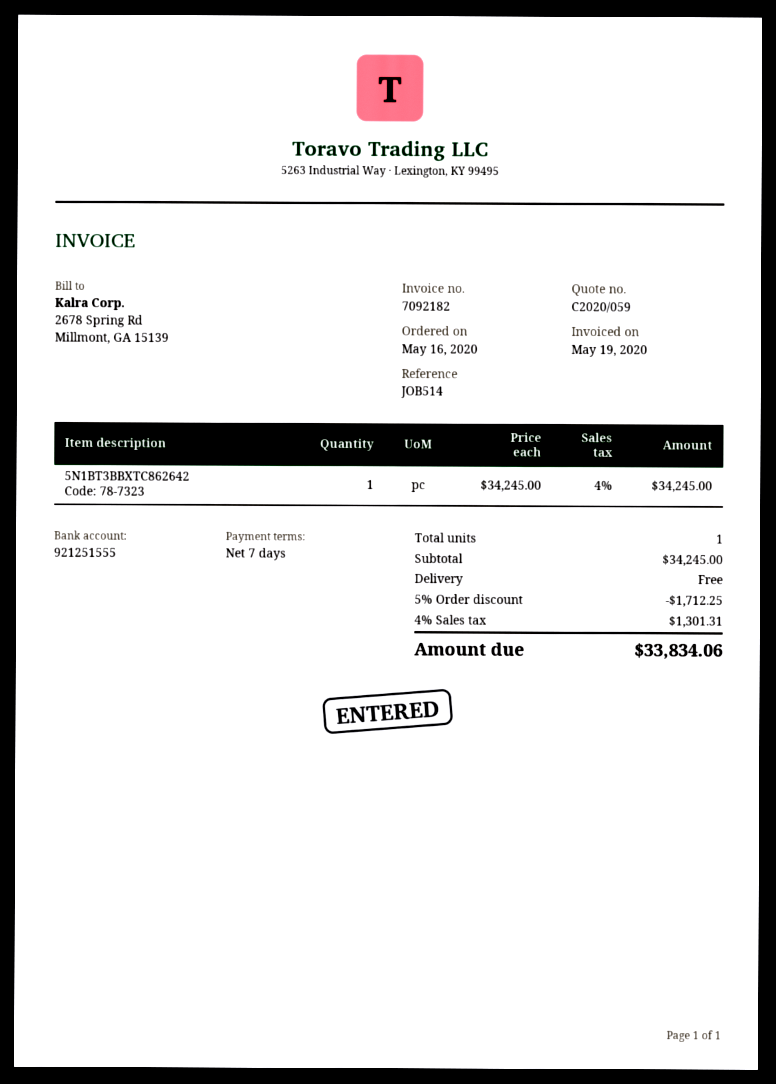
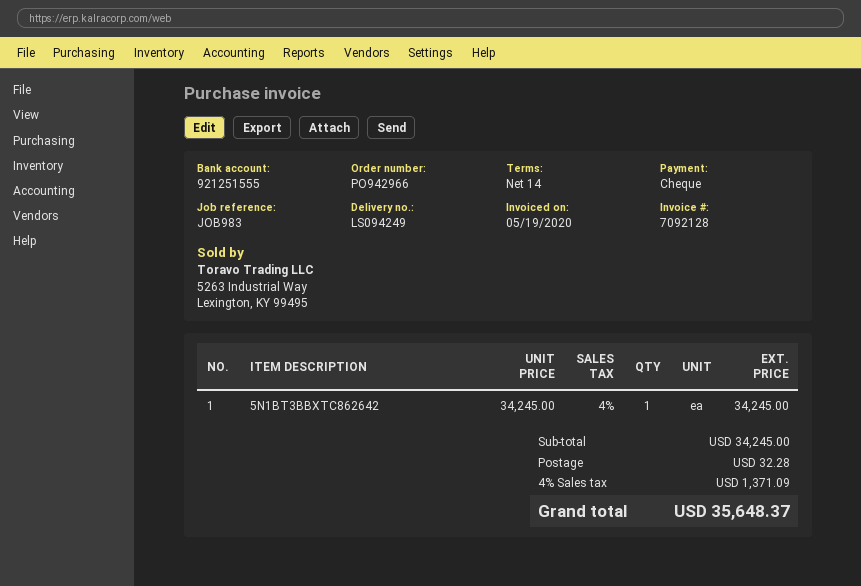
invoice number: 7092182 -> 7092128
payment terms: 7 days -> 14 days
reference: JOB514 -> JOB983
discount: 5% = 1712.25 -> none
shipping: 0.00 -> 32.28
tax: 4% = 1301.31 -> 4% = 1371.09
total: 33834.06 -> 35648.37

